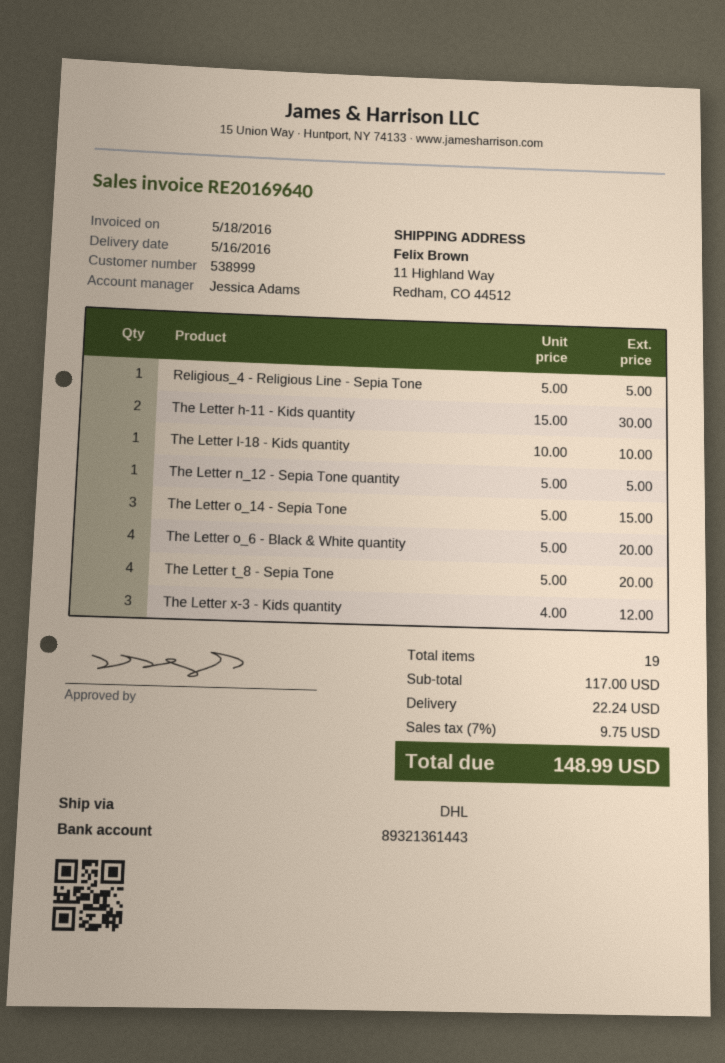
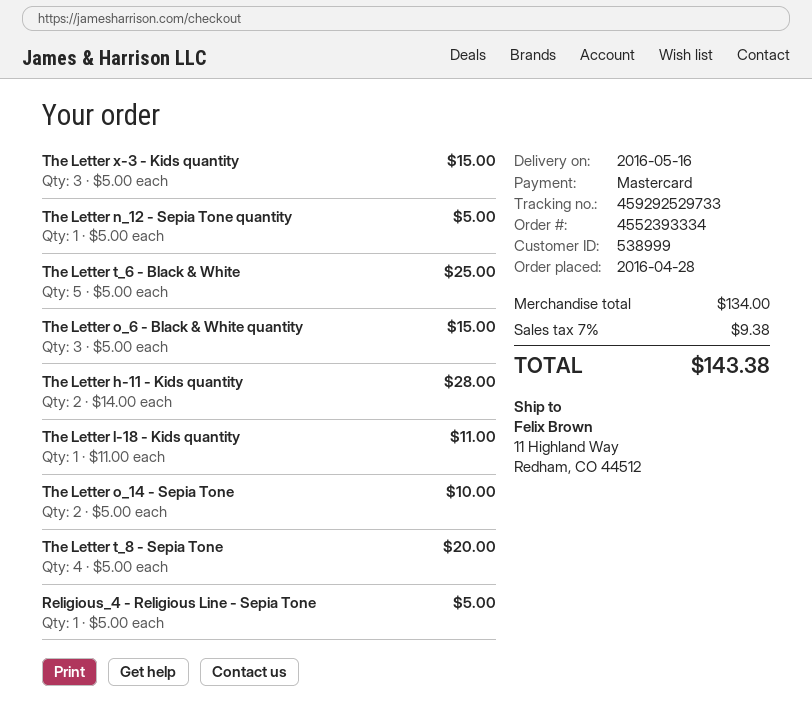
The Letter h-11 - Kids quantity: 2 x 15.00 = 30.00 -> 2 x 14.00 = 28.00
The Letter l-18 - Kids quantity: 1 x 10.00 = 10.00 -> 1 x 11.00 = 11.00
The Letter o_14 - Sepia Tone: 3 x 5.00 = 15.00 -> 2 x 5.00 = 10.00
The Letter o_6 - Black & White quantity: 4 x 5.00 = 20.00 -> 3 x 5.00 = 15.00
The Letter x-3 - Kids quantity: 3 x 4.00 = 12.00 -> 3 x 5.00 = 15.00
The Letter t_6 - Black & White: none -> 5 x 5.00 = 25.00
subtotal: 117.00 -> 134.00
shipping: 22.24 -> none
tax: 7% = 9.75 -> 7% = 9.38
total: 148.99 -> 143.38

